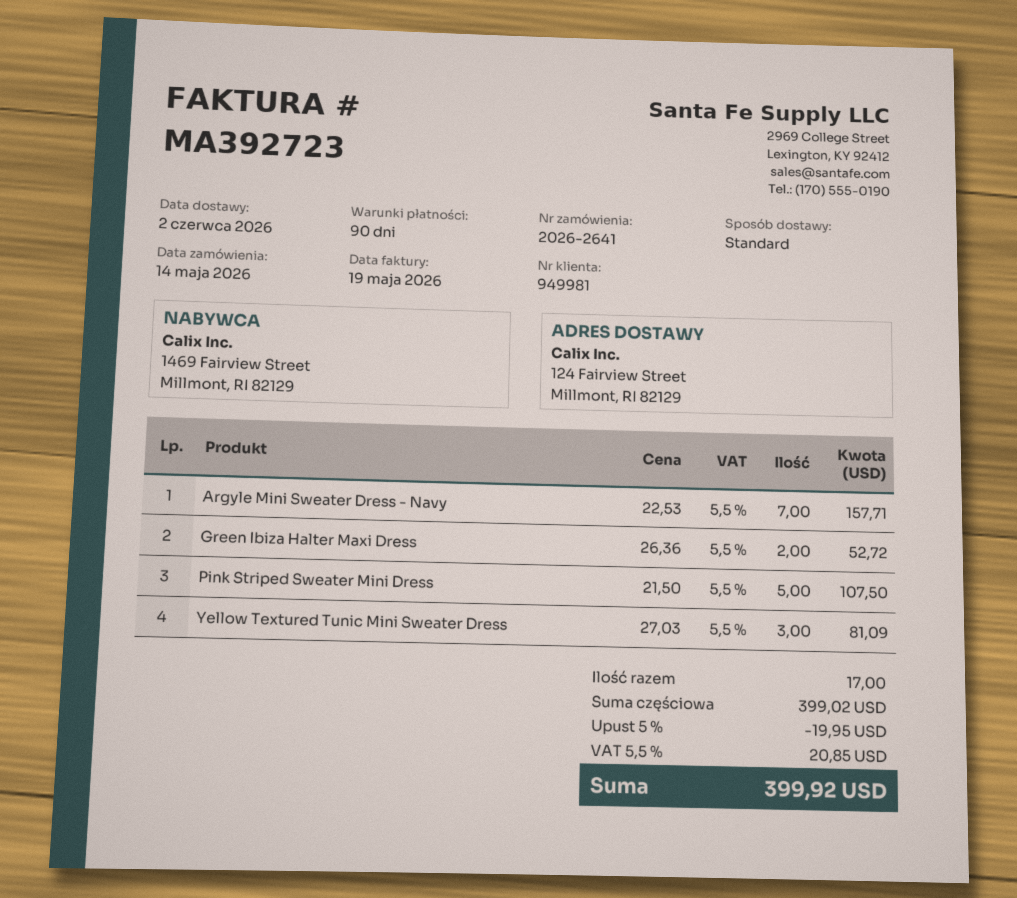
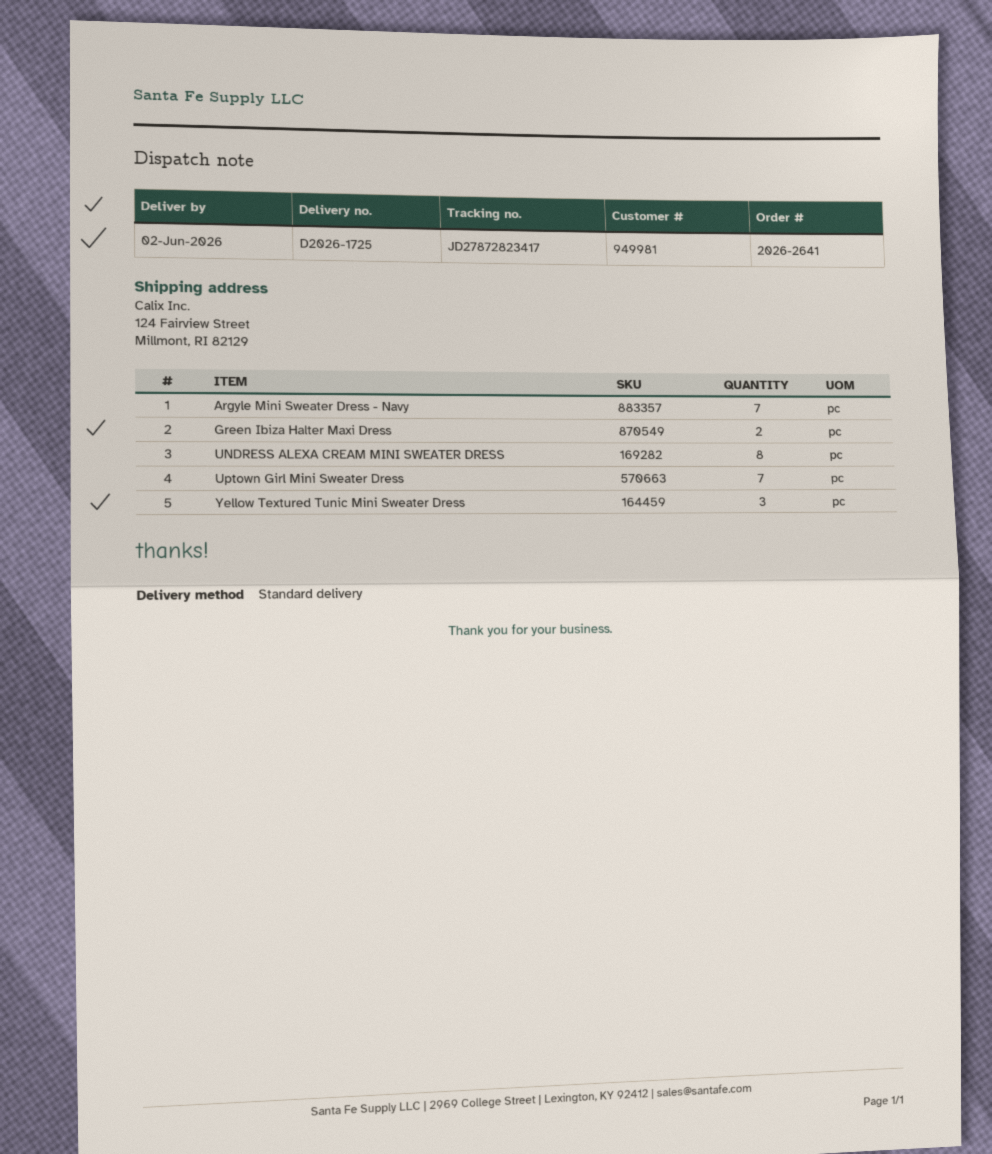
Pink Striped Sweater Mini Dress: 5 -> none
UNDRESS ALEXA CREAM MINI SWEATER DRESS: none -> 8
Uptown Girl Mini Sweater Dress: none -> 7

